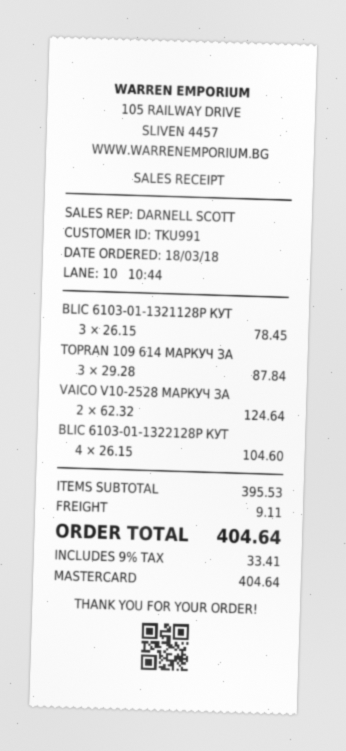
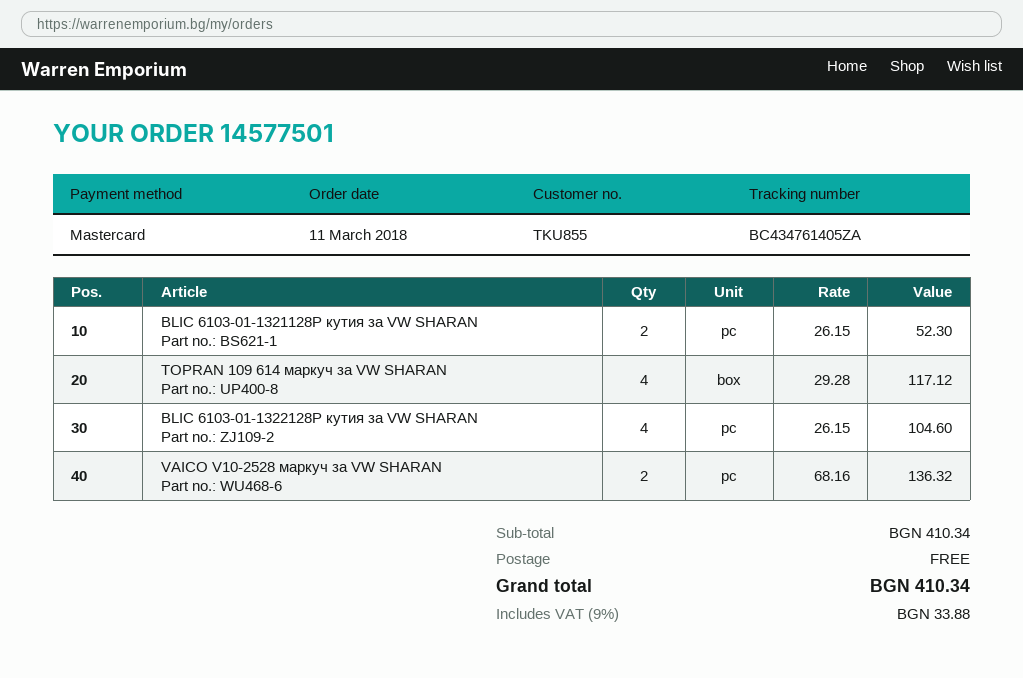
order date: 2018-03-18 -> 2018-03-11
customer number: TKU991 -> TKU855
BLIC 6103-01-1321128P КУТ: 3 x 26.15 = 78.45 -> 2 x 26.15 = 52.30
TOPRAN 109 614 МАРКУЧ ЗА: 3 x 29.28 = 87.84 -> 4 x 29.28 = 117.12
VAICO V10-2528 МАРКУЧ ЗА: 2 x 62.32 = 124.64 -> 2 x 68.16 = 136.32
subtotal: 395.53 -> 410.34
shipping: 9.11 -> 0.00
tax: 9% = 33.41 -> 9% = 33.88
total: 404.64 -> 410.34

